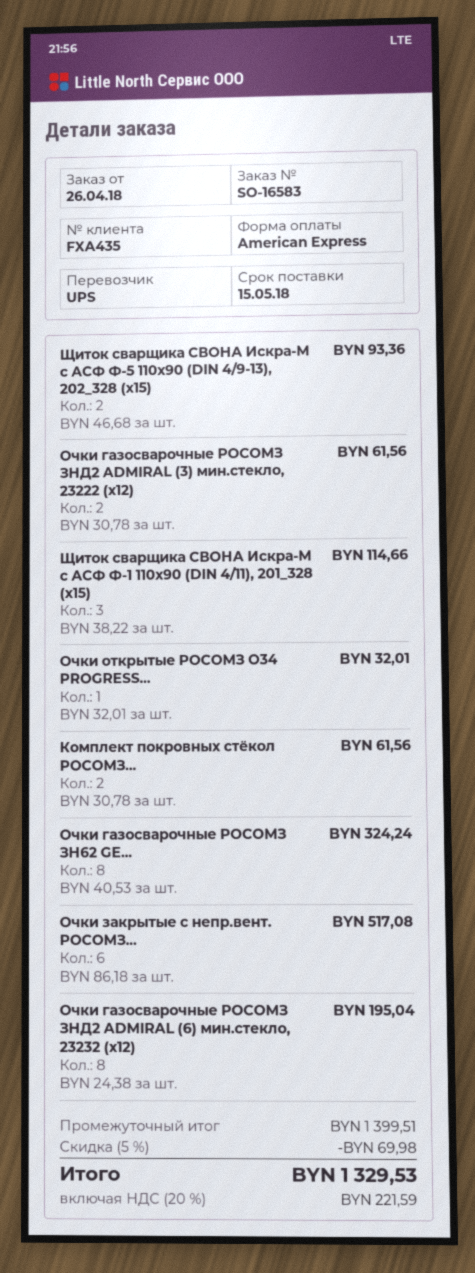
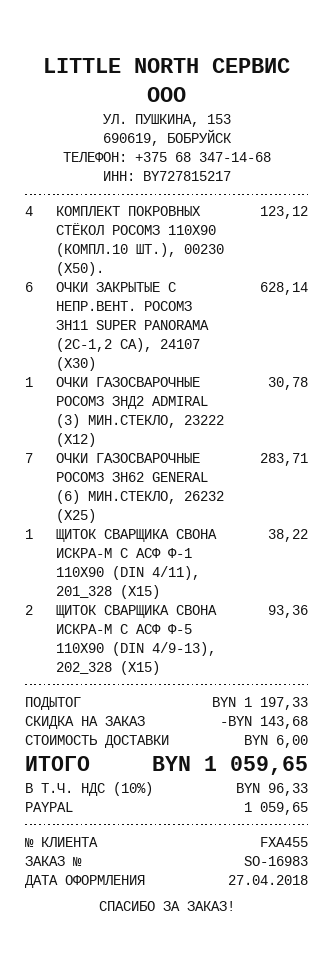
order number: SO-16583 -> SO-16983
order date: 2018-04-26 -> 2018-04-27
customer number: FXA435 -> FXA455
payment method: American Express -> PayPal
Очки газосварочные РОСОМЗ ЗНД2 ADMIRAL (3) мин.стекло, 23222 (х12): 2 for 61.56 -> 1 for 30.78
Щиток сварщика СВОНА Искра-М с АСФ Ф-1 110х90 (DIN 4/11), 201_328 (х15): 3 for 114.66 -> 1 for 38.22
Очки открытые РОСОМЗ О34 PROGRESS...: 1 for 32.01 -> none
Комплект покровных стёкол РОСОМЗ...: 2 for 61.56 -> 4 for 123.12
Очки газосварочные РОСОМЗ ЗН62 GE...: 8 for 324.24 -> 7 for 283.71
Очки закрытые с непр.вент. РОСОМЗ...: 6 for 517.08 -> 6 for 628.14
Очки газосварочные РОСОМЗ ЗНД2 ADMIRAL (6) мин.стекло, 23232 (х12): 8 for 195.04 -> none
subtotal: 1399.51 -> 1197.33
discount: 69.98 -> 143.68
shipping: none -> 6.00
tax: 20% = 221.59 -> 10% = 96.33
total: 1329.53 -> 1059.65

